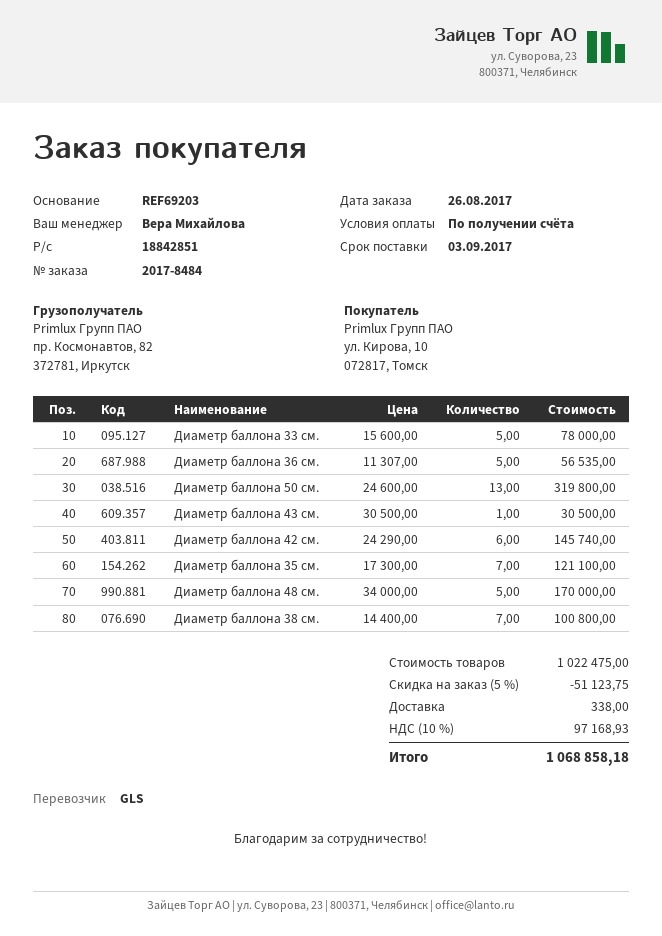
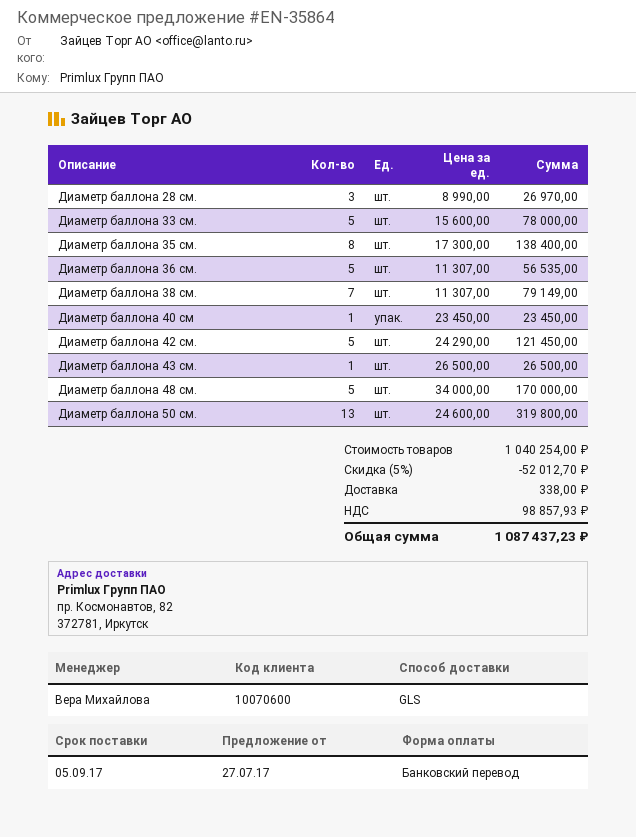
delivery date: 2017-09-03 -> 2017-09-05
Диаметр баллона 43 см.: 1 x 30500.00 = 30500.00 -> 1 x 26500.00 = 26500.00
Диаметр баллона 42 см.: 6 x 24290.00 = 145740.00 -> 5 x 24290.00 = 121450.00
Диаметр баллона 35 см.: 7 x 17300.00 = 121100.00 -> 8 x 17300.00 = 138400.00
Диаметр баллона 38 см.: 7 x 14400.00 = 100800.00 -> 7 x 11307.00 = 79149.00
Диаметр баллона 28 см.: none -> 3 x 8990.00 = 26970.00
Диаметр баллона 40 см: none -> 1 x 23450.00 = 23450.00
subtotal: 1022475.00 -> 1040254.00
discount: 5% = 51123.75 -> 5% = 52012.70
tax: 97168.93 -> 98857.93
total: 1068858.18 -> 1087437.23

